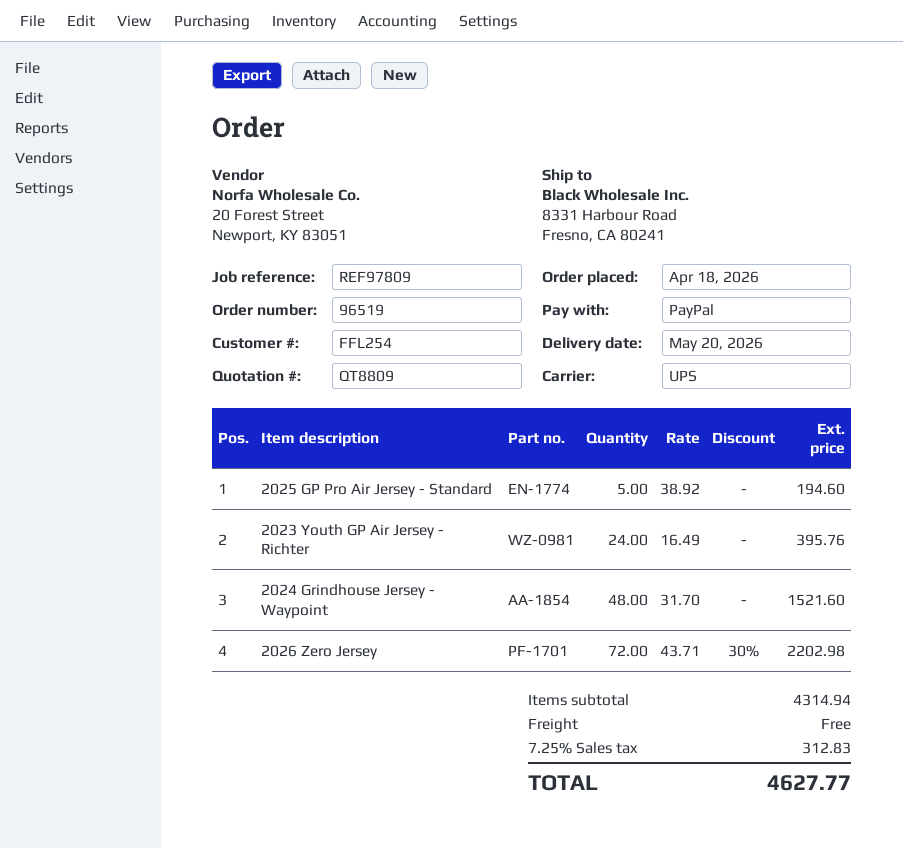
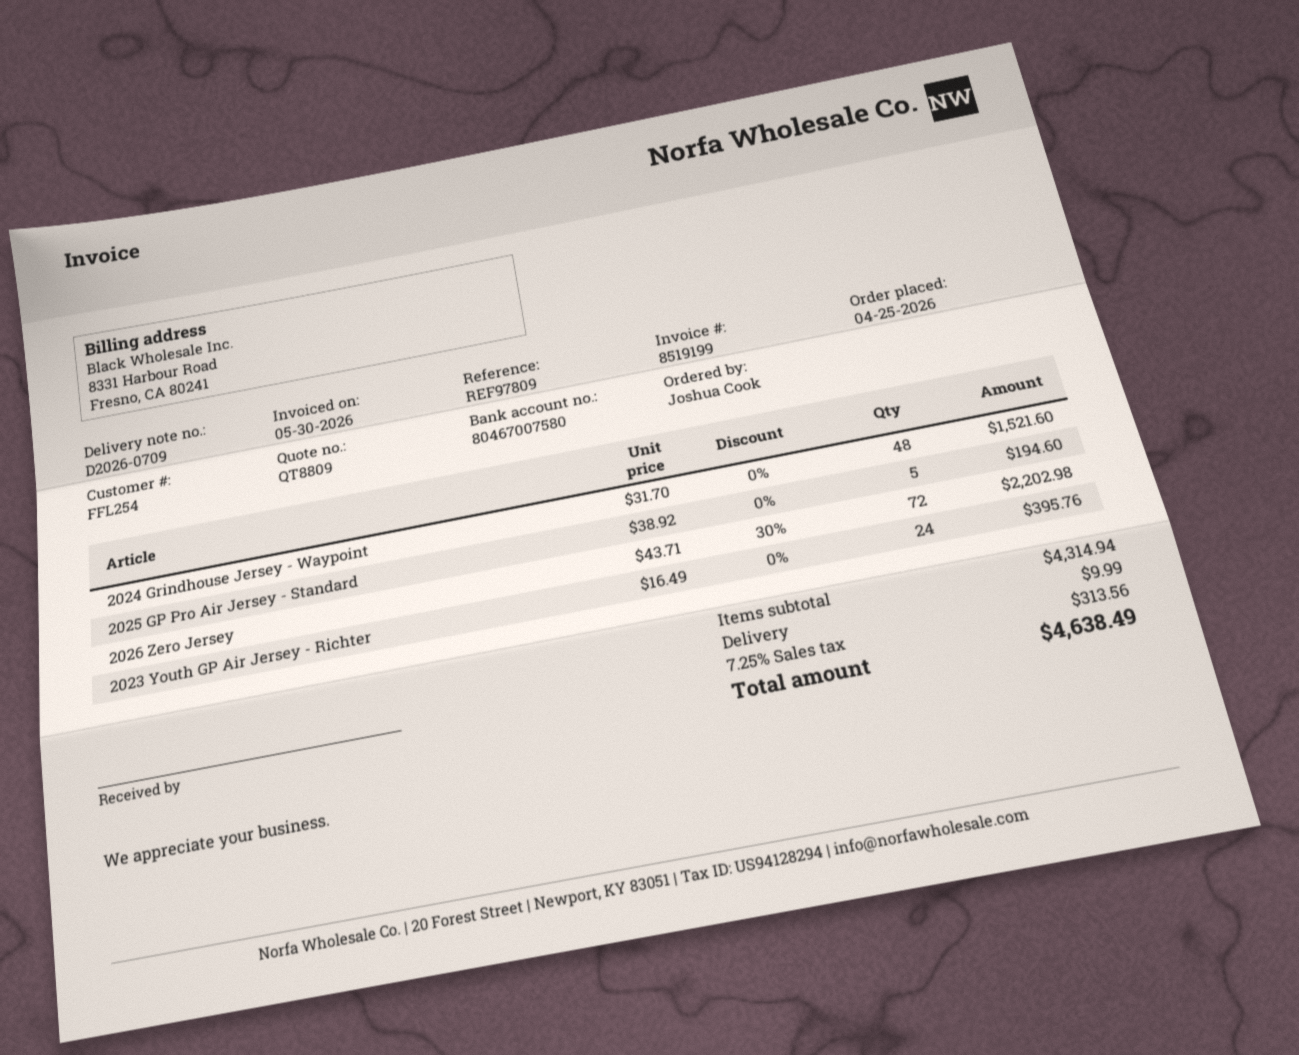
order date: 2026-04-18 -> 2026-04-25
shipping: 0.00 -> 9.99
tax: 7.25% = 312.83 -> 7.25% = 313.56
total: 4627.77 -> 4638.49

